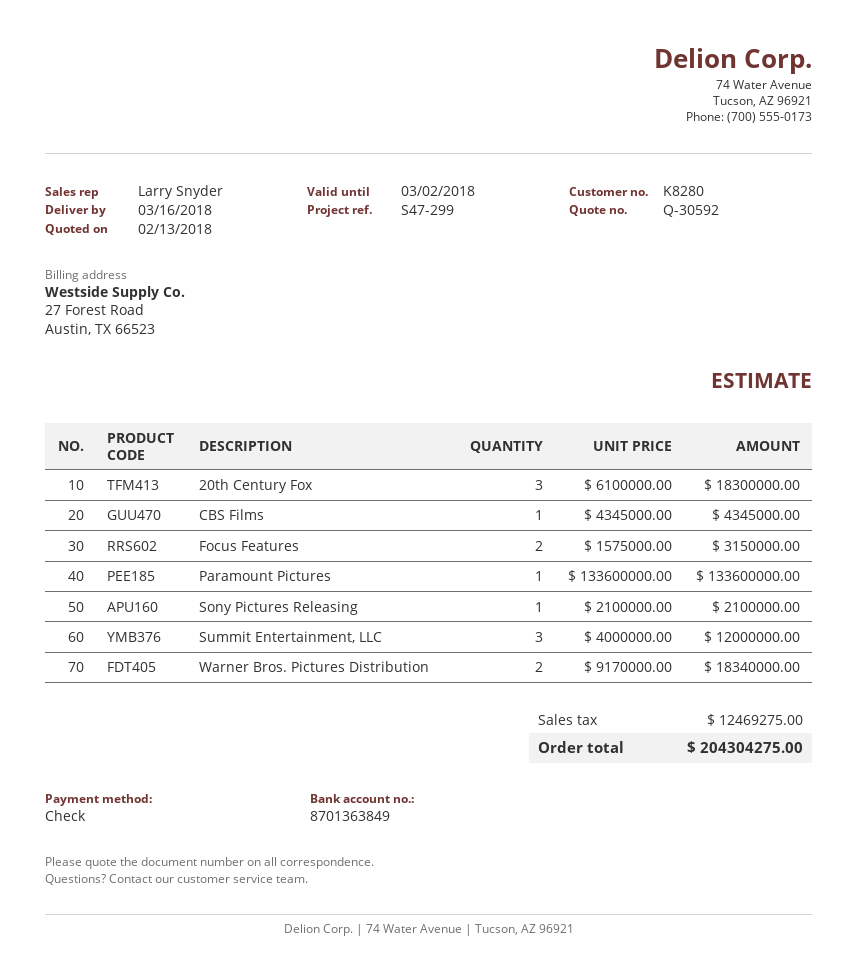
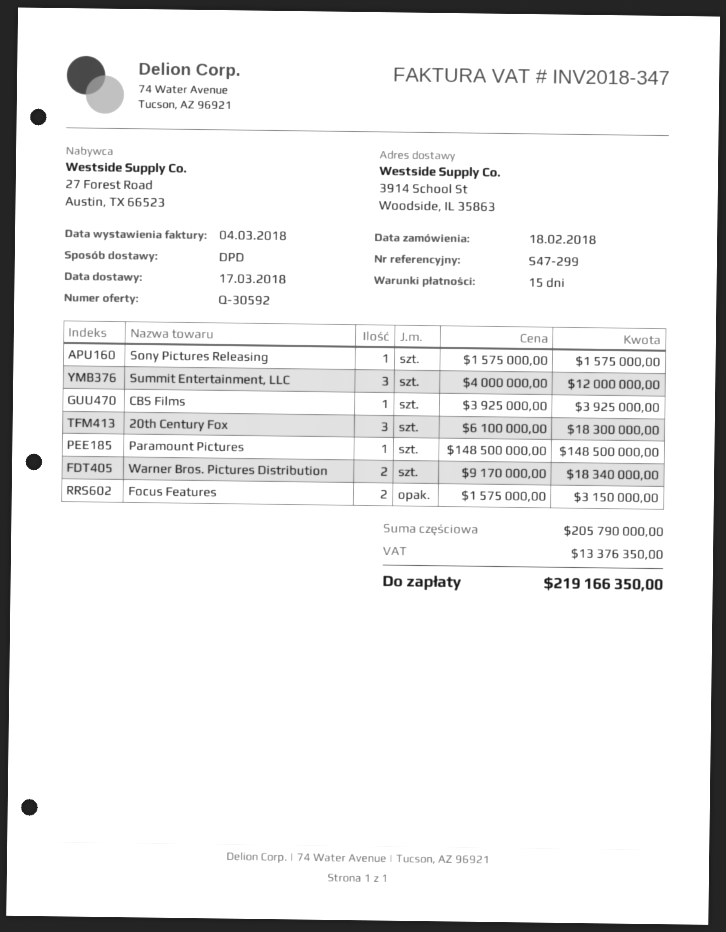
delivery date: 2018-03-16 -> 2018-03-17
CBS Films: 1 x 4345000.00 = 4345000.00 -> 1 x 3925000.00 = 3925000.00
Paramount Pictures: 1 x 133600000.00 = 133600000.00 -> 1 x 148500000.00 = 148500000.00
Sony Pictures Releasing: 1 x 2100000.00 = 2100000.00 -> 1 x 1575000.00 = 1575000.00
tax: 12469275.00 -> 13376350.00
total: 204304275.00 -> 219166350.00

